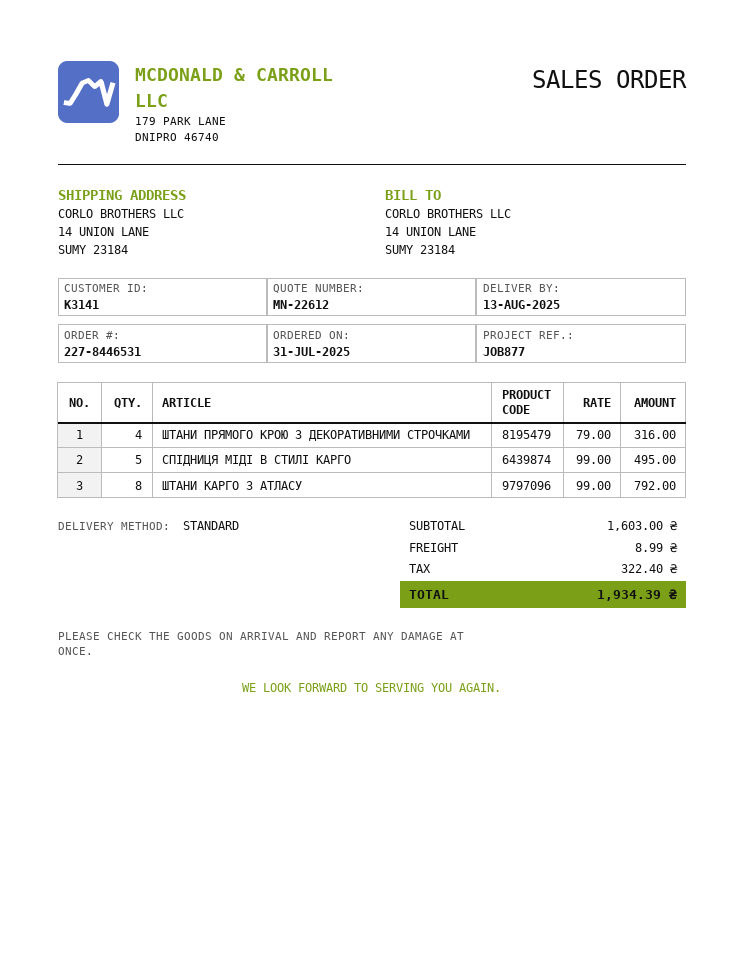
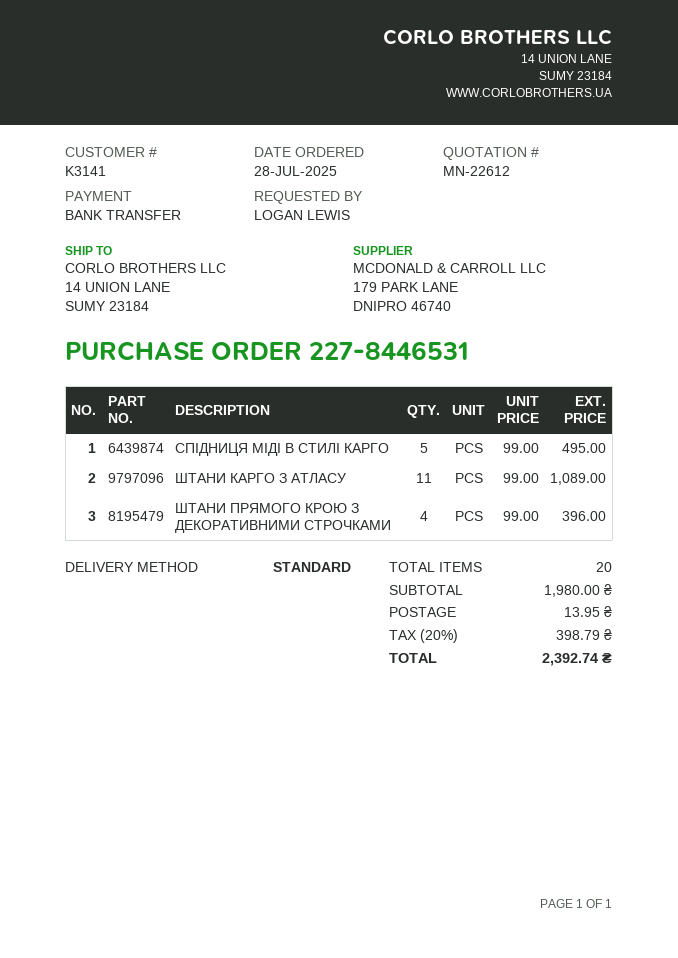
order date: 2025-07-31 -> 2025-07-28
ШТАНИ ПРЯМОГО КРОЮ З ДЕКОРАТИВНИМИ СТРОЧКАМИ: 4 x 79.00 = 316.00 -> 4 x 99.00 = 396.00
ШТАНИ КАРГО З АТЛАСУ: 8 x 99.00 = 792.00 -> 11 x 99.00 = 1089.00
subtotal: 1603.00 -> 1980.00
shipping: 8.99 -> 13.95
tax: 322.40 -> 398.79
total: 1934.39 -> 2392.74

